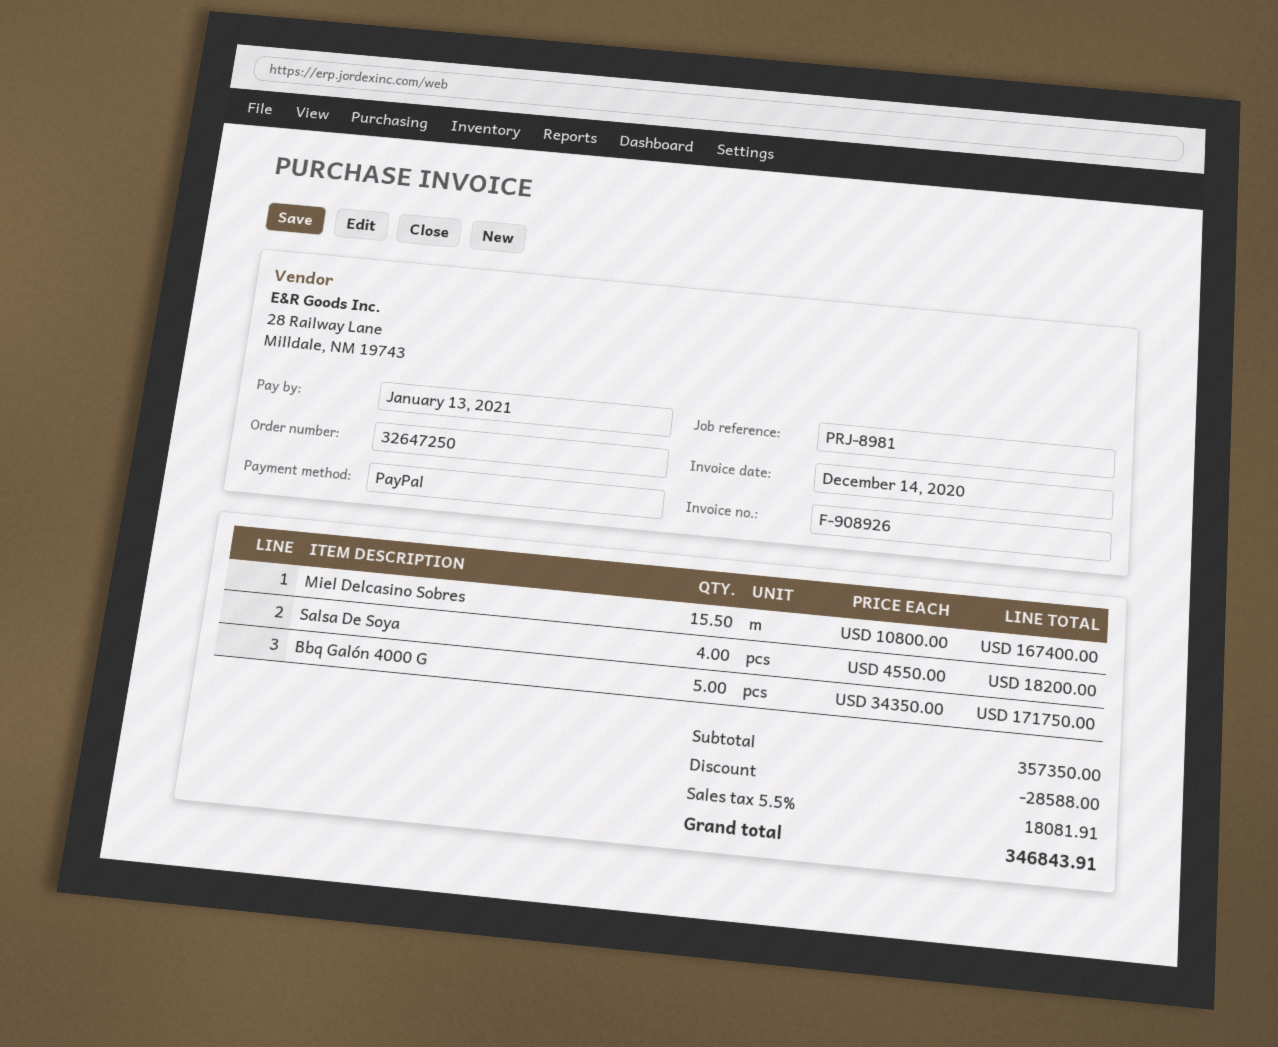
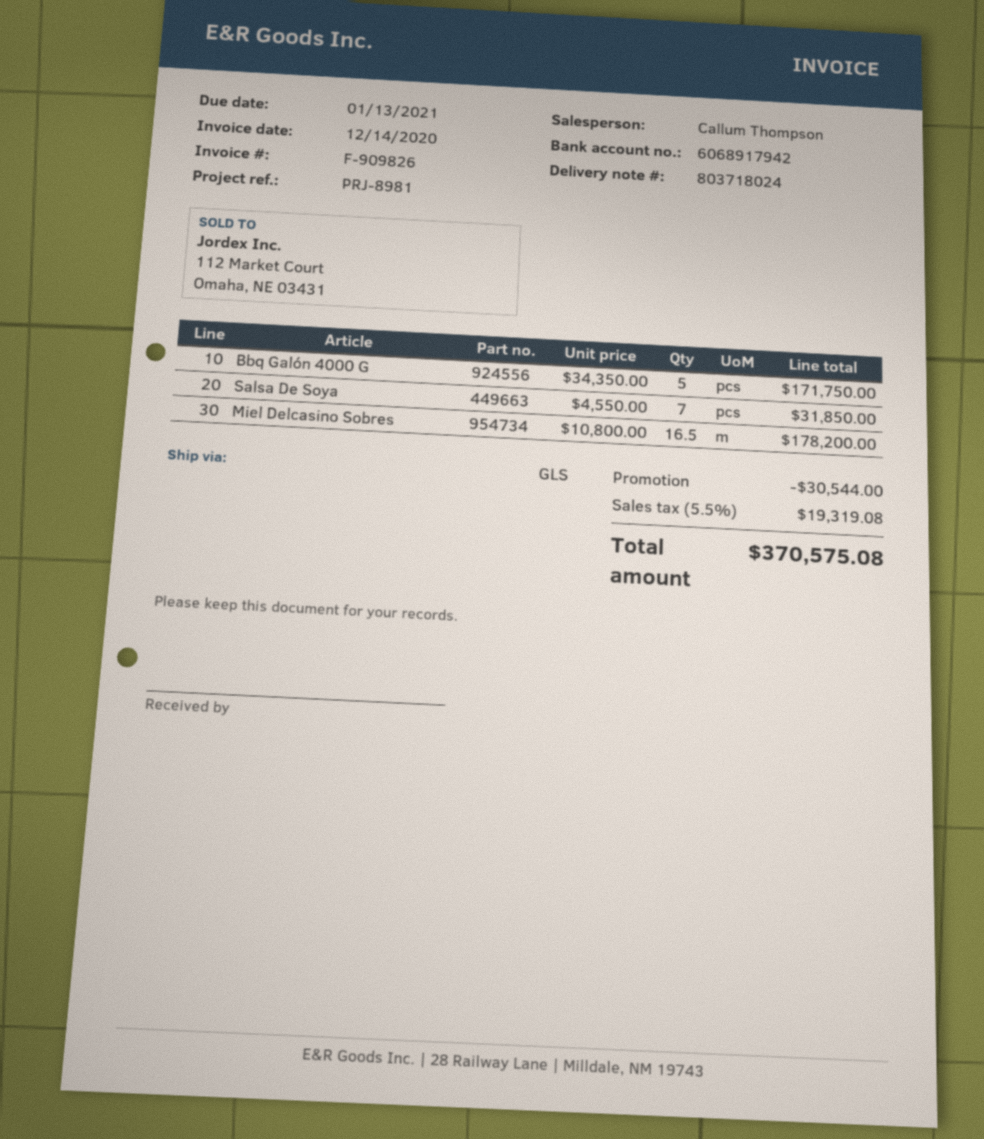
invoice number: F-908926 -> F-909826
Miel Delcasino Sobres: 15.5 x 10800.00 = 167400.00 -> 16.5 x 10800.00 = 178200.00
Salsa De Soya: 4 x 4550.00 = 18200.00 -> 7 x 4550.00 = 31850.00
discount: 28588.00 -> 30544.00
tax: 5.5% = 18081.91 -> 5.5% = 19319.08
total: 346843.91 -> 370575.08

